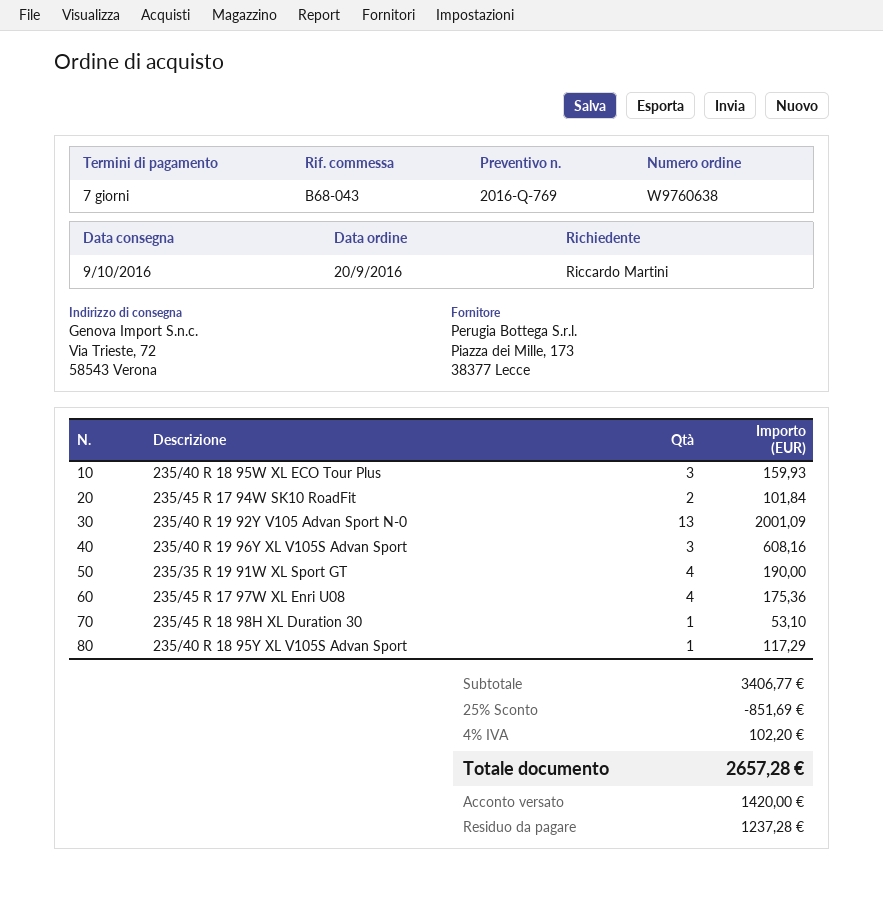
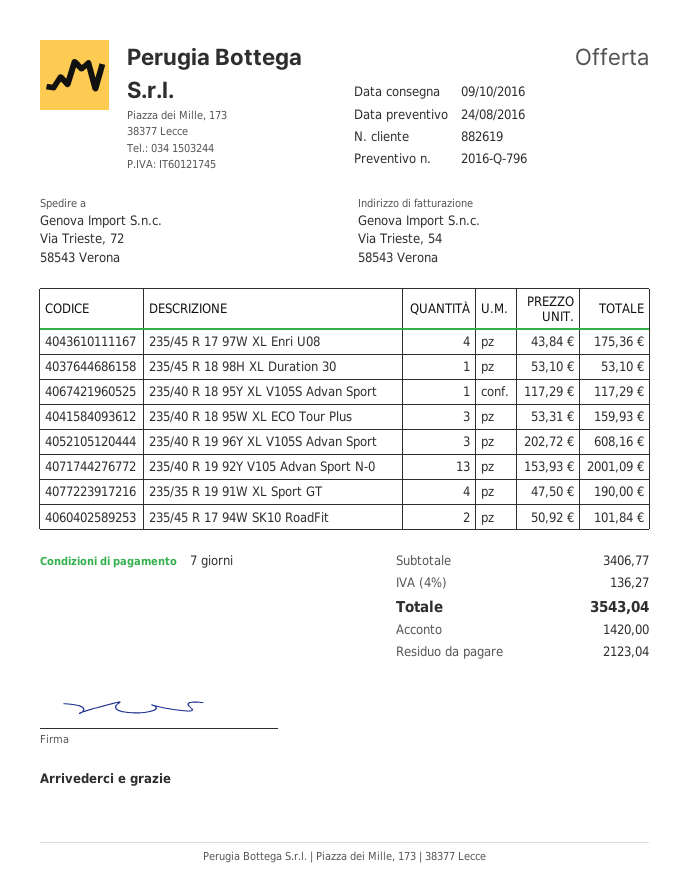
quote number: 2016-Q-769 -> 2016-Q-796
discount: 25% = 851.69 -> none
tax: 4% = 102.20 -> 4% = 136.27
total: 2657.28 -> 3543.04
balance: 1237.28 -> 2123.04

